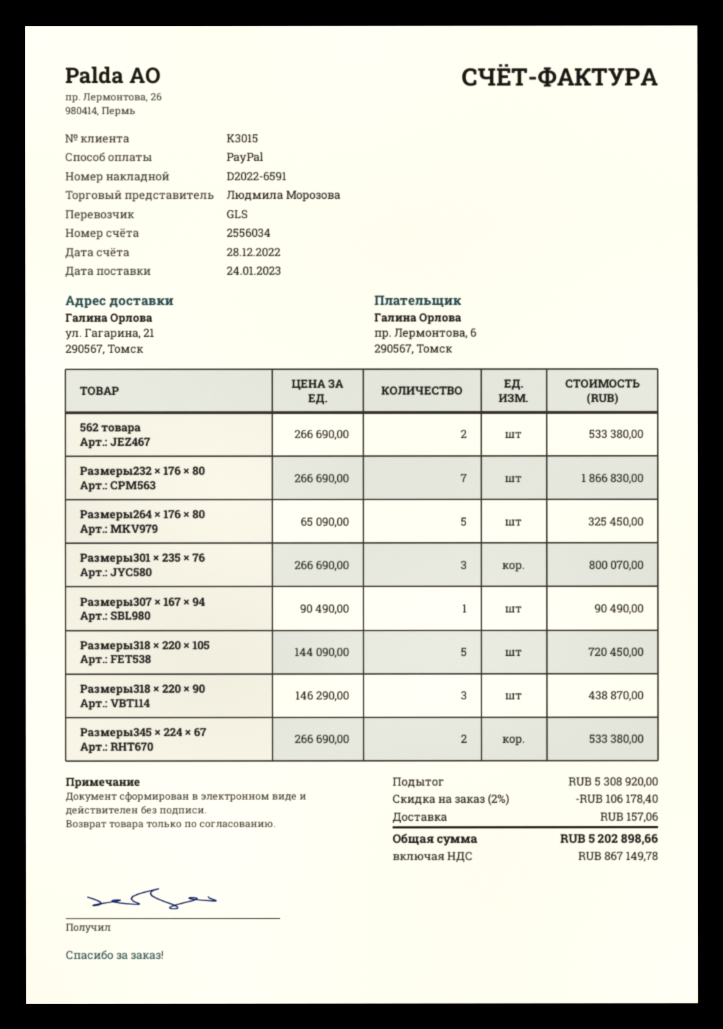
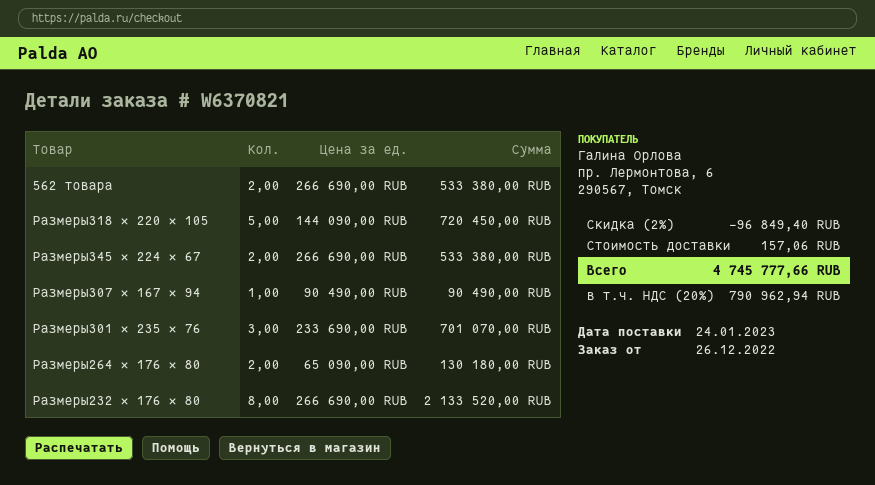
Размеры232 × 176 × 80: 7 x 266690.00 = 1866830.00 -> 8 x 266690.00 = 2133520.00
Размеры264 × 176 × 80: 5 x 65090.00 = 325450.00 -> 2 x 65090.00 = 130180.00
Размеры301 × 235 × 76: 3 x 266690.00 = 800070.00 -> 3 x 233690.00 = 701070.00
Размеры318 × 220 × 90: 3 x 146290.00 = 438870.00 -> none
discount: 2% = 106178.40 -> 2% = 96849.40
tax: 867149.78 -> 790962.94
total: 5202898.66 -> 4745777.66

